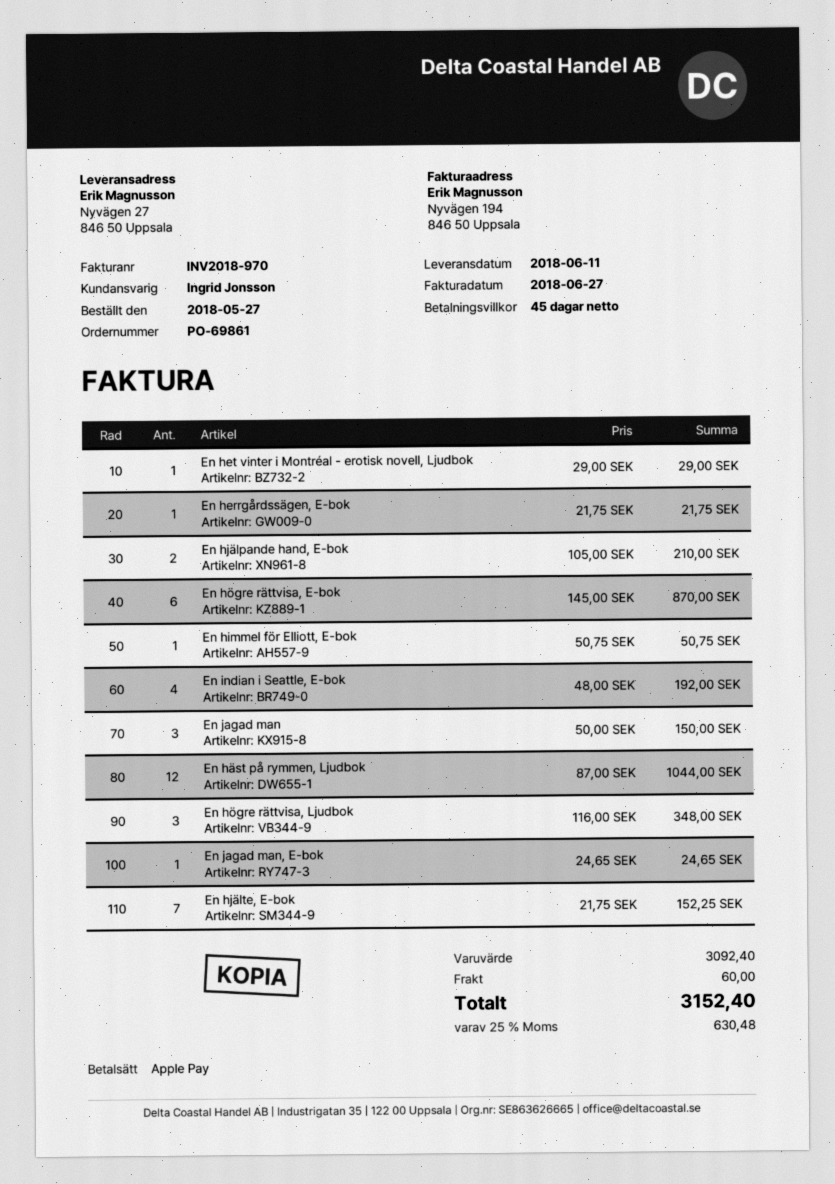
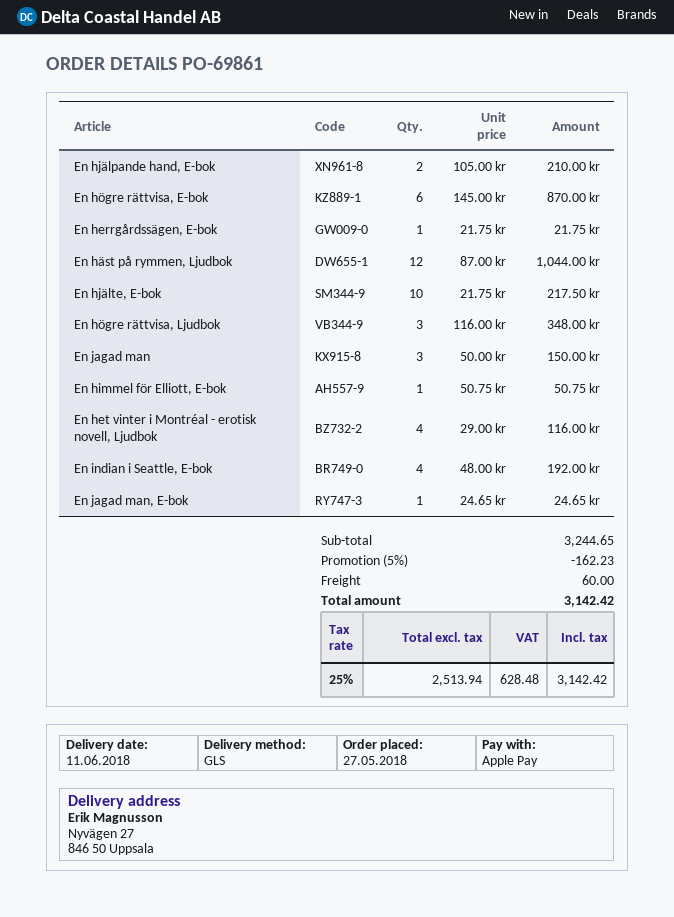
En het vinter i Montréal - erotisk novell, Ljudbok: 1 x 29.00 = 29.00 -> 4 x 29.00 = 116.00
En hjälte, E-bok: 7 x 21.75 = 152.25 -> 10 x 21.75 = 217.50
subtotal: 3092.40 -> 3244.65
discount: none -> 5% = 162.23
tax: 25% = 630.48 -> 25% = 628.48
total: 3152.40 -> 3142.42

